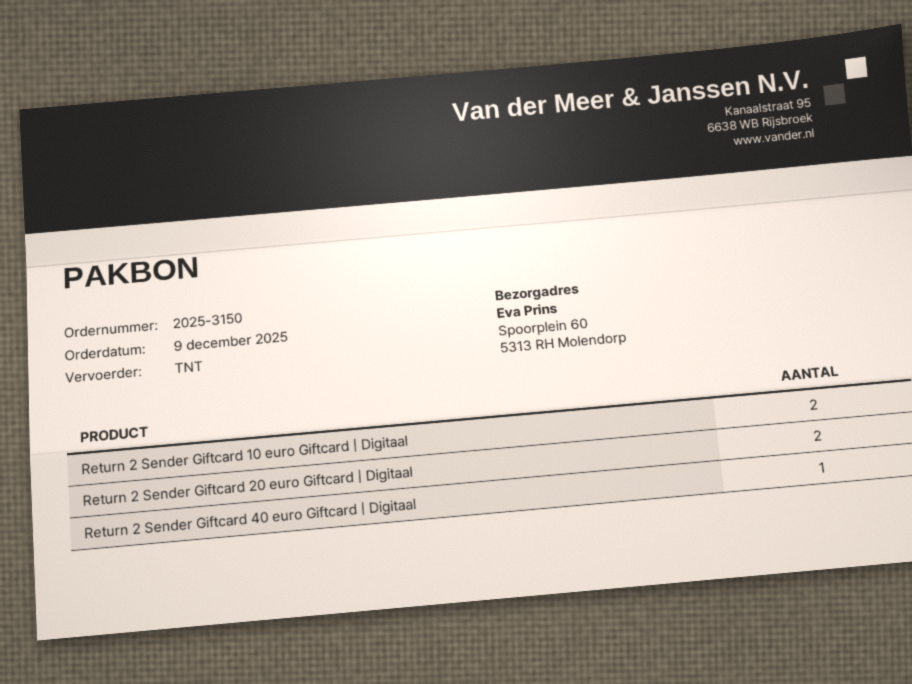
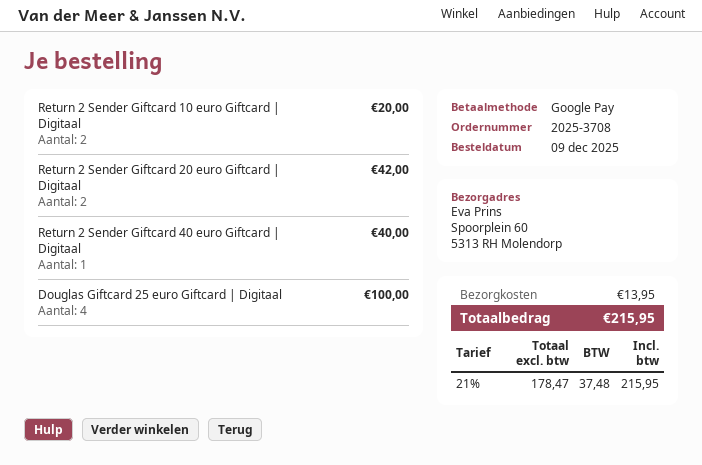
order number: 2025-3150 -> 2025-3708
Douglas Giftcard 25 euro Giftcard | Digitaal: none -> 4

